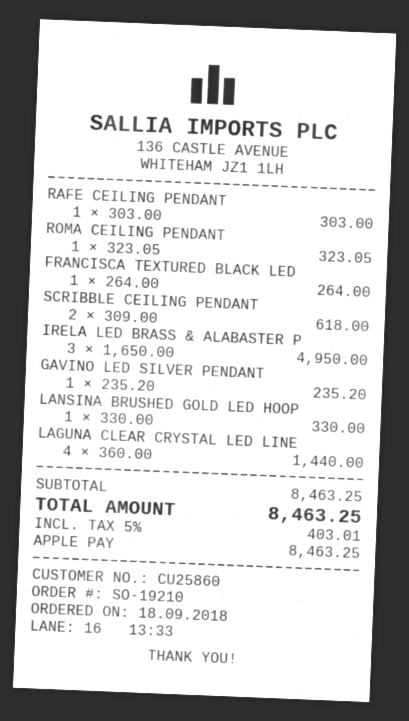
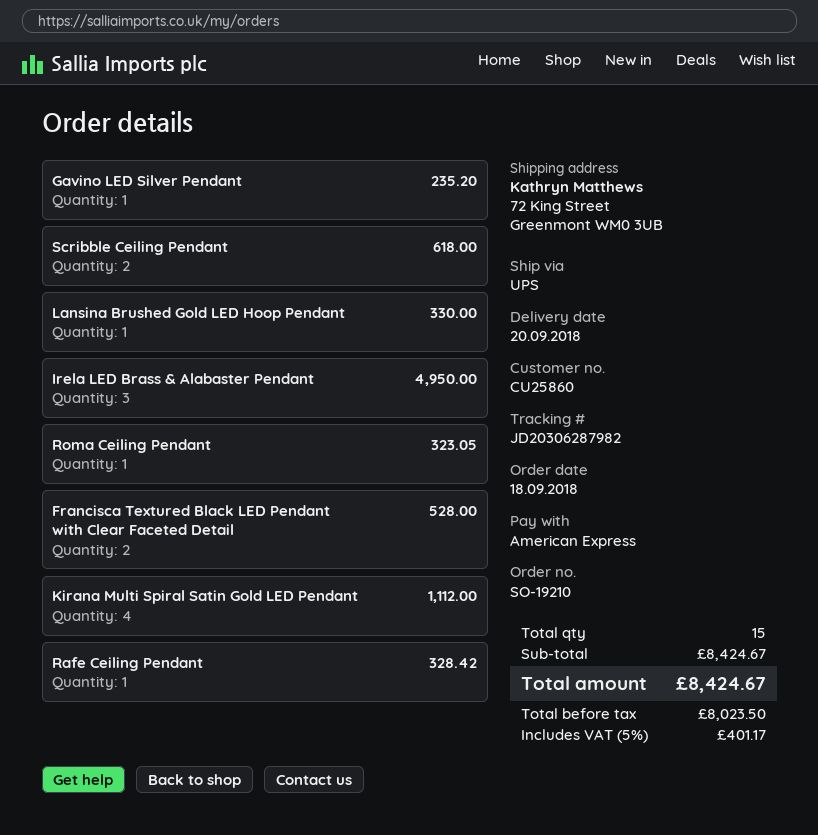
payment method: Apple Pay -> American Express
RAFE CEILING PENDANT: 1 for 303.00 -> 1 for 328.42
FRANCISCA TEXTURED BLACK LED: 1 for 264.00 -> 2 for 528.00
LAGUNA CLEAR CRYSTAL LED LINE: 4 for 1440.00 -> none
Kirana Multi Spiral Satin Gold LED Pendant: none -> 4 for 1112.00
subtotal: 8463.25 -> 8424.67
tax: 5% = 403.01 -> 5% = 401.17
total: 8463.25 -> 8424.67

